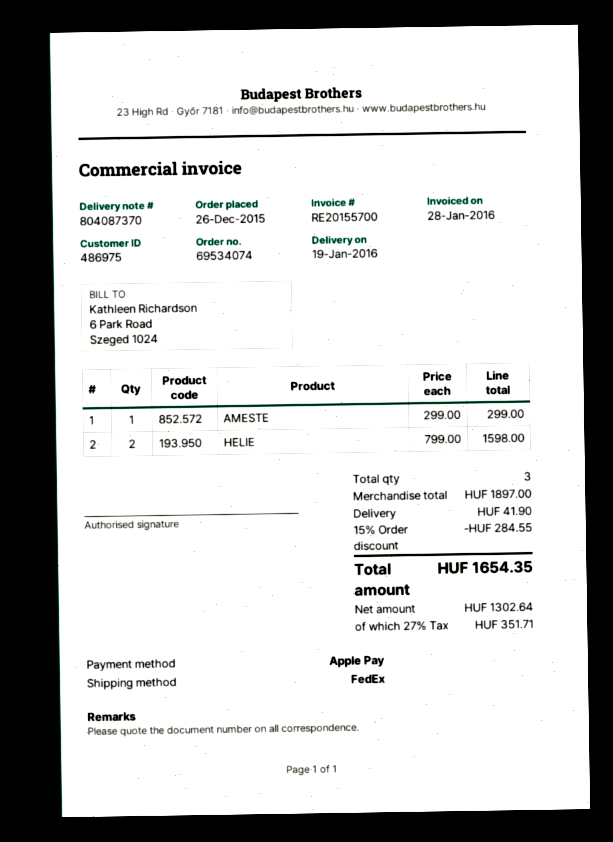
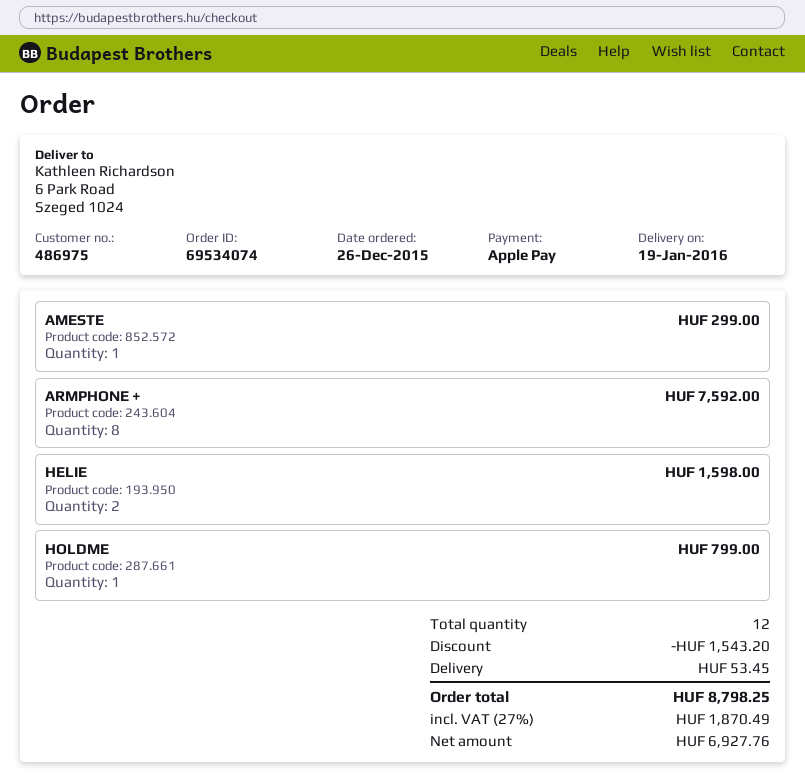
ARMPHONE +: none -> 8 for 7592.00
HOLDME: none -> 1 for 799.00
total quantity: 3 -> 12
discount: 284.55 -> 1543.20
shipping: 41.90 -> 53.45
net: 1302.64 -> 6927.76
tax: 27% = 351.71 -> 27% = 1870.49
total: 1654.35 -> 8798.25

